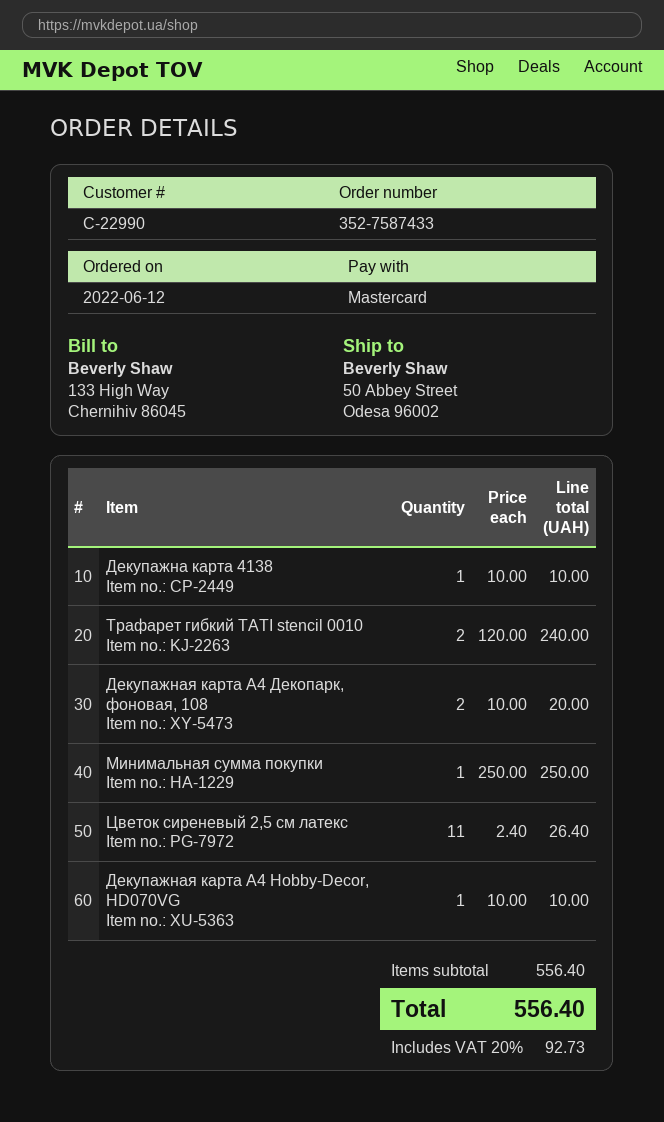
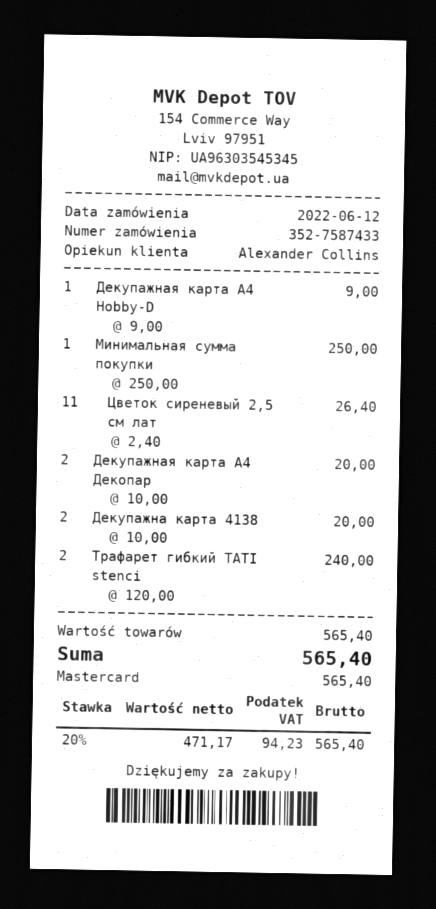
Декупажна карта 4138: 1 x 10.00 = 10.00 -> 2 x 10.00 = 20.00
Декупажная карта А4 Hobby-Decor, HD070VG: 1 x 10.00 = 10.00 -> 1 x 9.00 = 9.00
subtotal: 556.40 -> 565.40
tax: 20% = 92.73 -> 20% = 94.23
total: 556.40 -> 565.40

